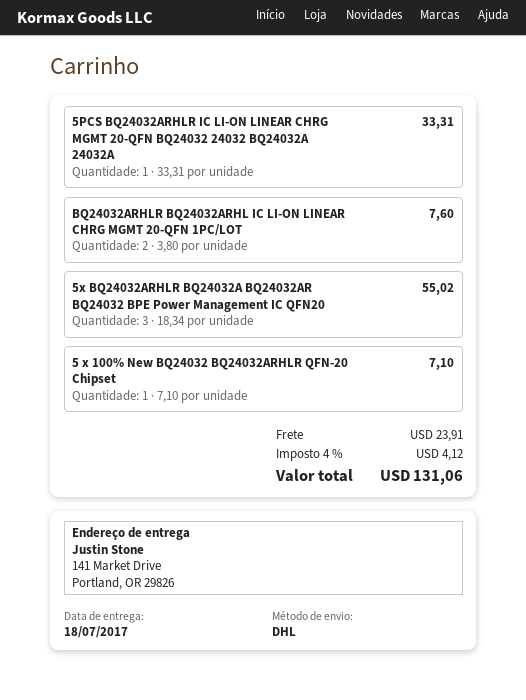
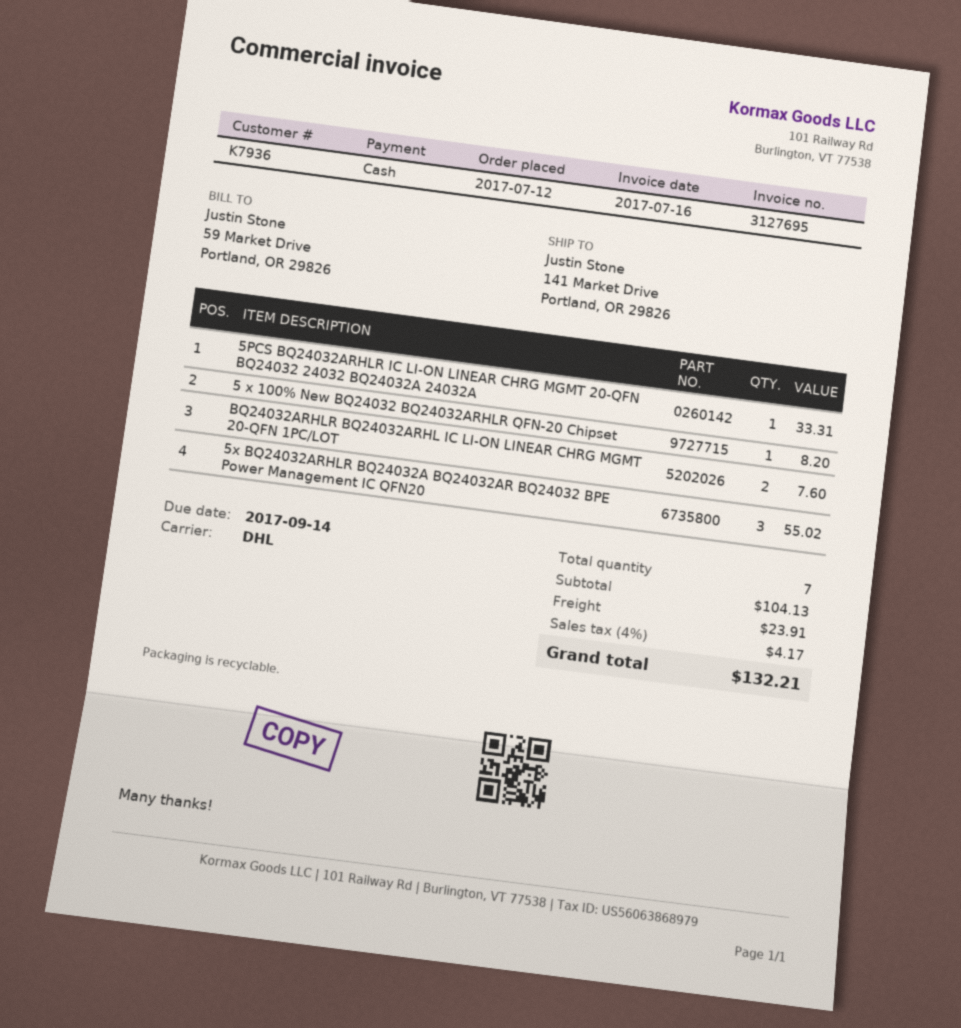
5 x 100% New BQ24032 BQ24032ARHLR QFN-20 Chipset: 1 for 7.10 -> 1 for 8.20
tax: 4% = 4.12 -> 4% = 4.17
total: 131.06 -> 132.21

